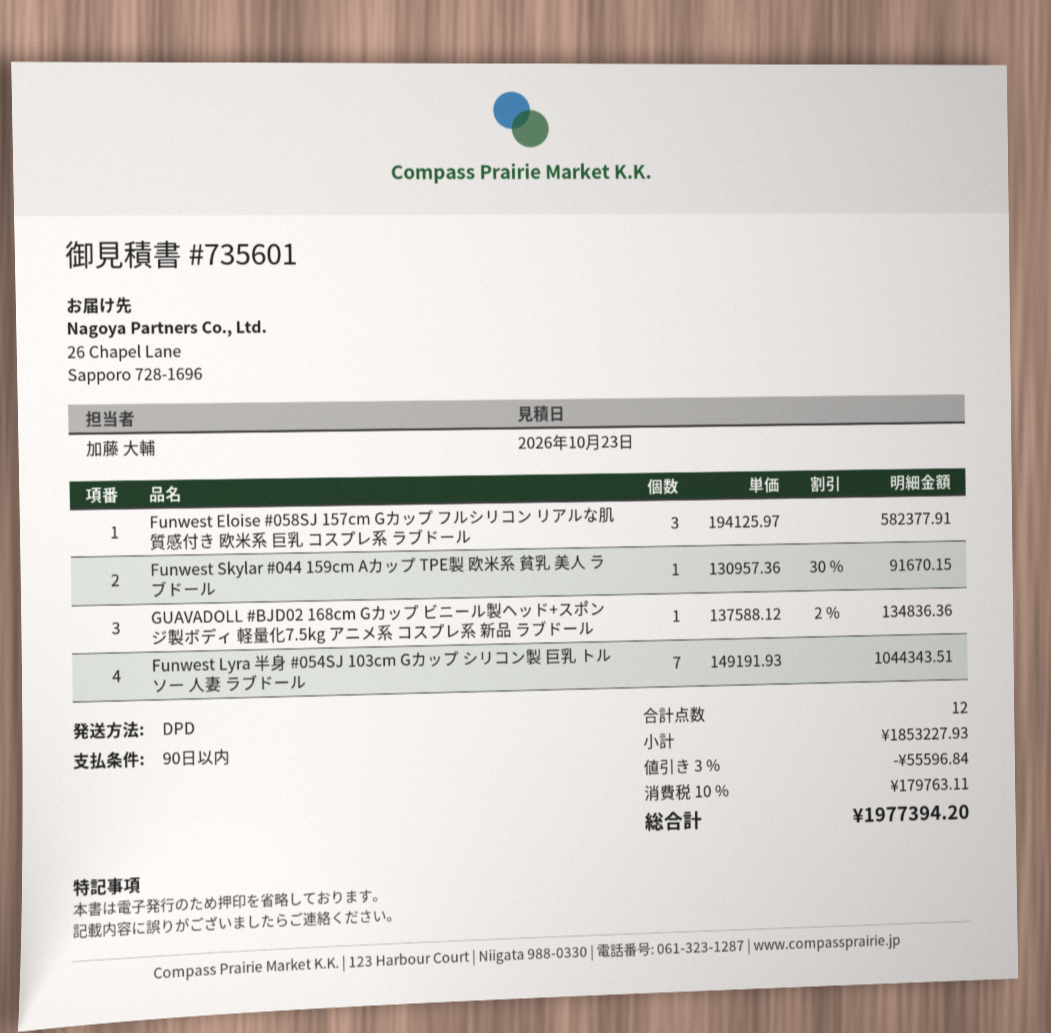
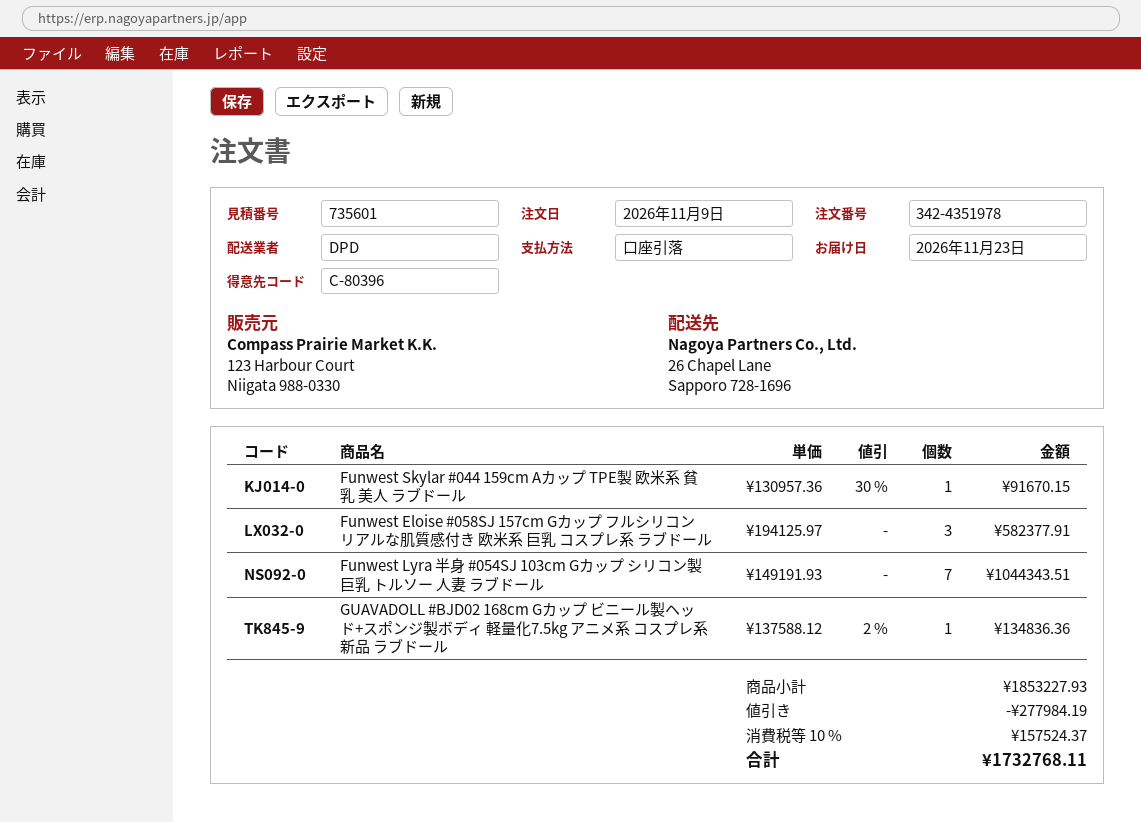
discount: 55596.84 -> 277984.19
tax: 10% = 179763.11 -> 10% = 157524.37
total: 1977394.20 -> 1732768.11

